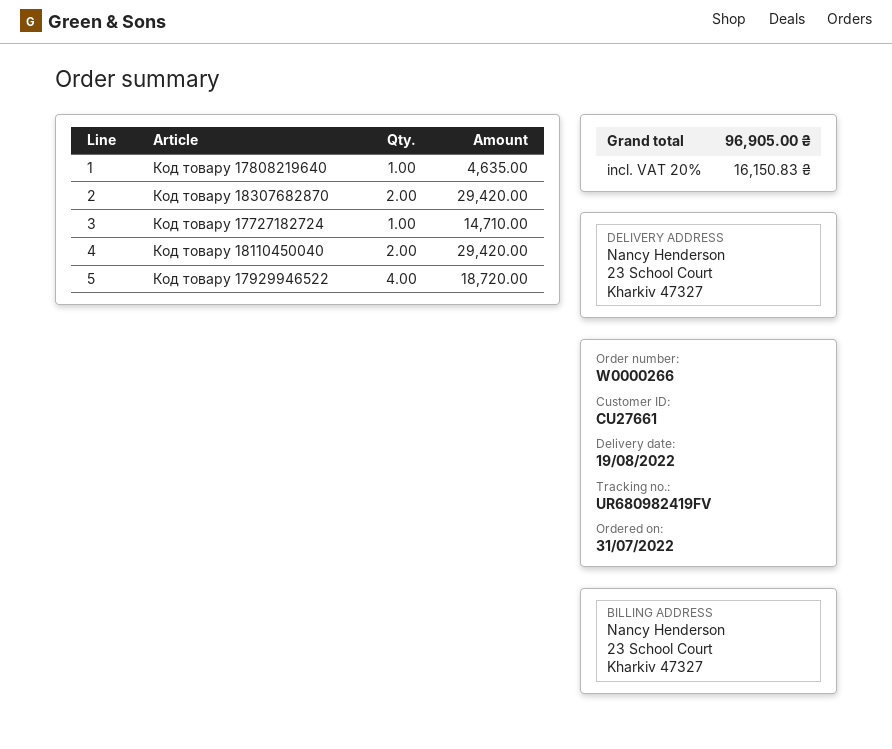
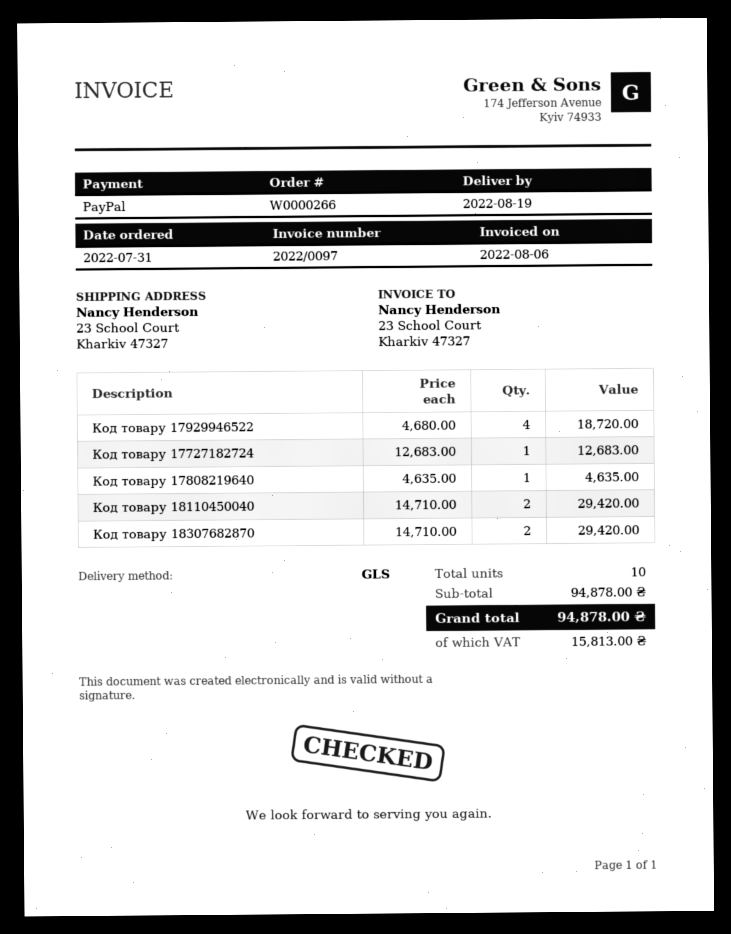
Код товару 17727182724: 1 for 14710.00 -> 1 for 12683.00
tax: 16150.83 -> 15813.00
total: 96905.00 -> 94878.00

